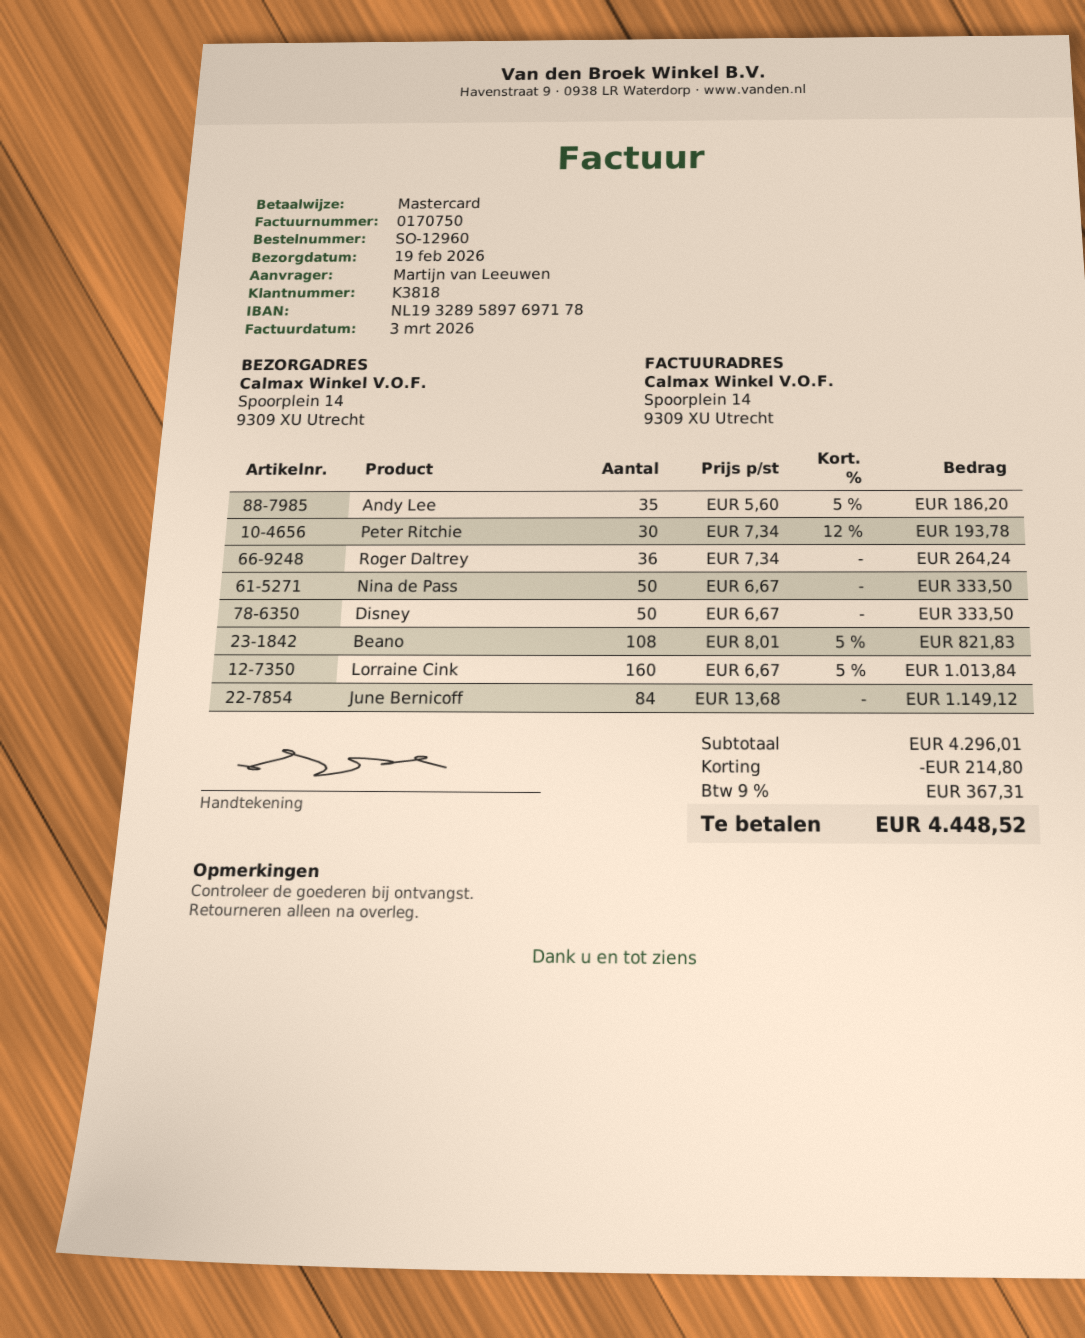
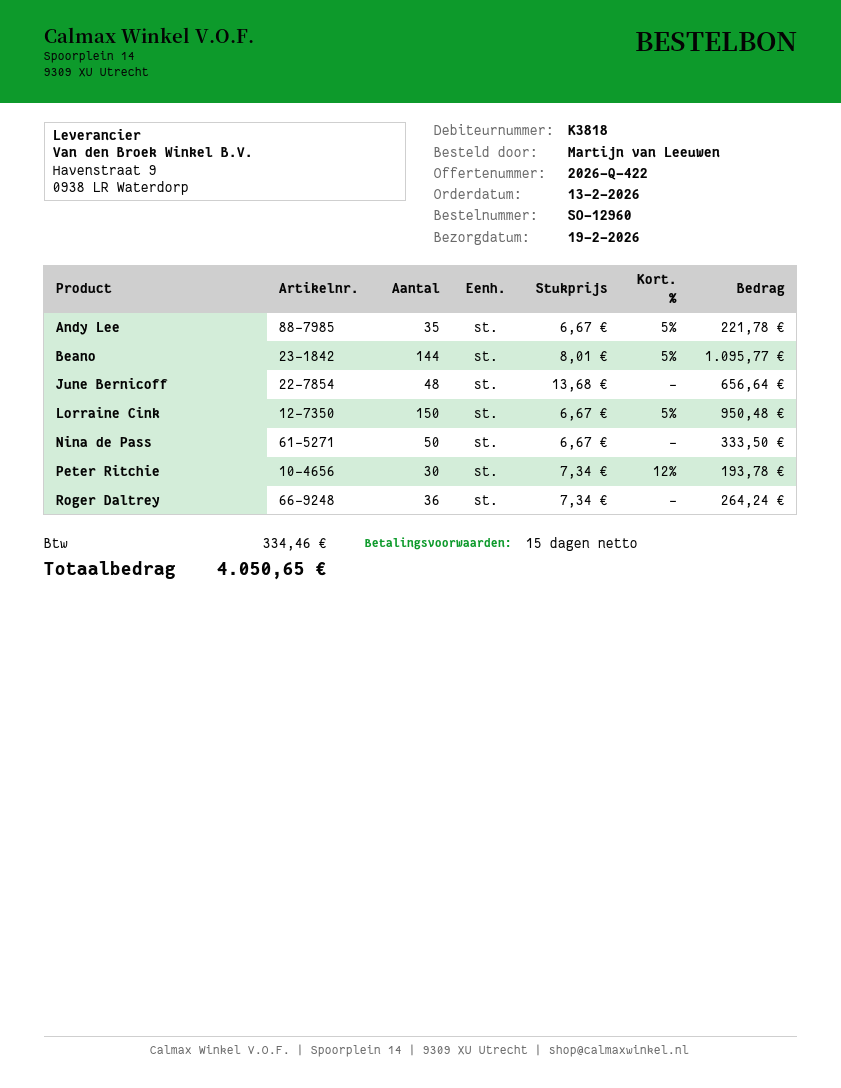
Andy Lee: 35 x 5.60 - 5% = 186.20 -> 35 x 6.67 - 5% = 221.78
Disney: 50 x 6.67 = 333.50 -> none
Beano: 108 x 8.01 - 5% = 821.83 -> 144 x 8.01 - 5% = 1095.77
Lorraine Cink: 160 x 6.67 - 5% = 1013.84 -> 150 x 6.67 - 5% = 950.48
June Bernicoff: 84 x 13.68 = 1149.12 -> 48 x 13.68 = 656.64
discount: 214.80 -> none
tax: 367.31 -> 334.46
total: 4448.52 -> 4050.65

